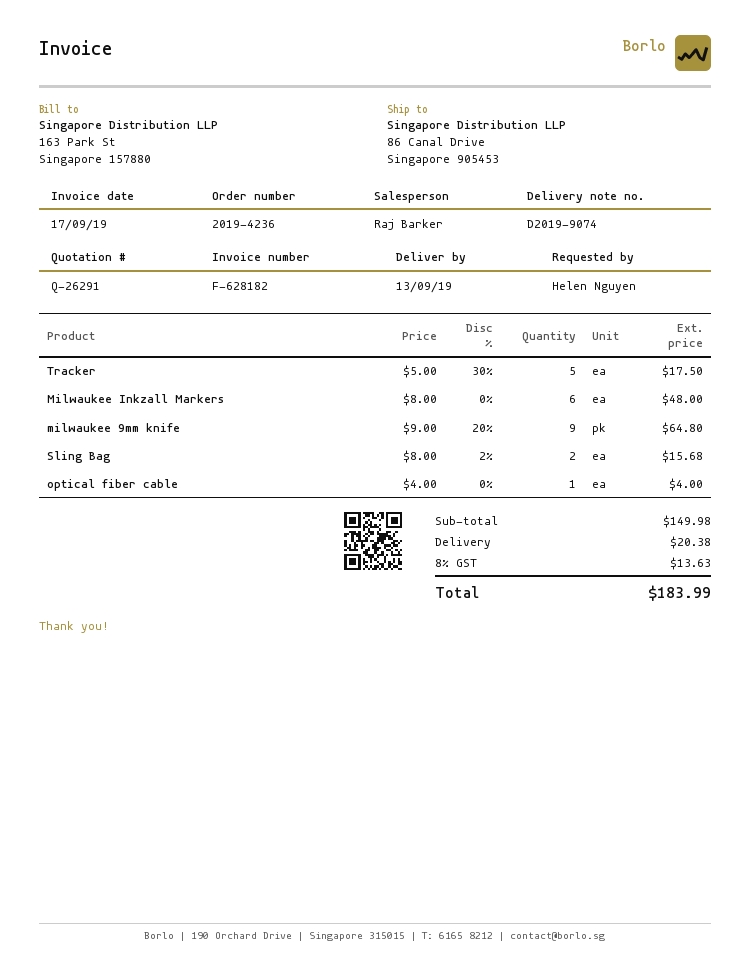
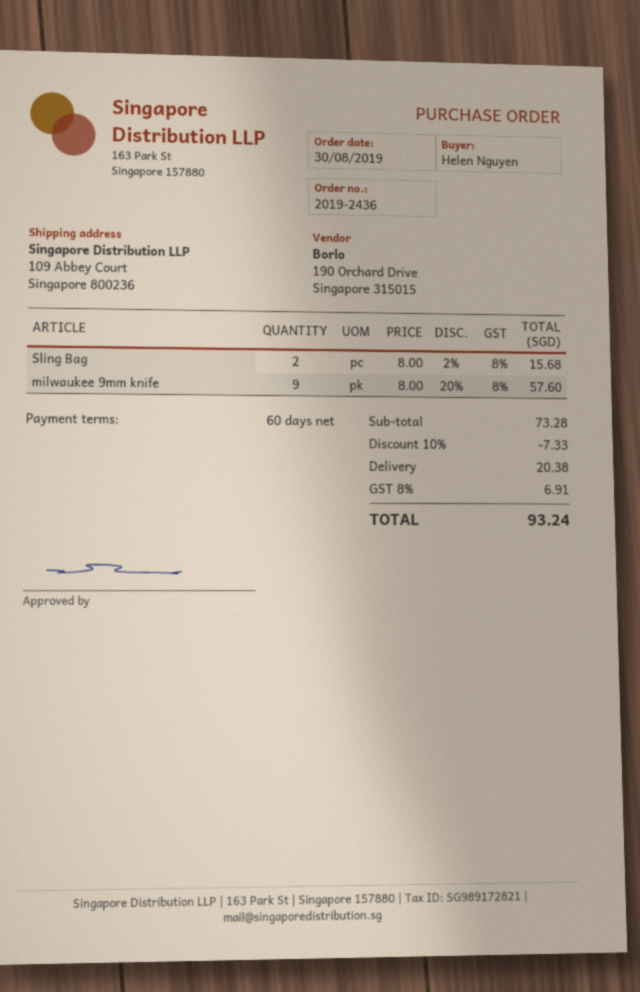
order number: 2019-4236 -> 2019-2436
ship to: 86 Canal Drive, Singapore 905453 -> 109 Abbey Court, Singapore 800236
Tracker: 5 x 5.00 - 30% = 17.50 -> none
Milwaukee Inkzall Markers: 6 x 8.00 = 48.00 -> none
milwaukee 9mm knife: 9 x 9.00 - 20% = 64.80 -> 9 x 8.00 - 20% = 57.60
optical fiber cable: 1 x 4.00 = 4.00 -> none
subtotal: 149.98 -> 73.28
discount: none -> 10% = 7.33
tax: 8% = 13.63 -> 8% = 6.91
total: 183.99 -> 93.24

